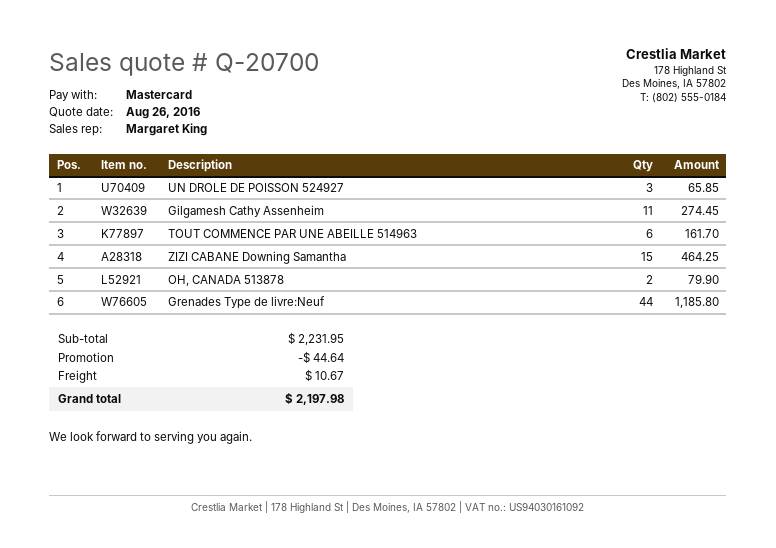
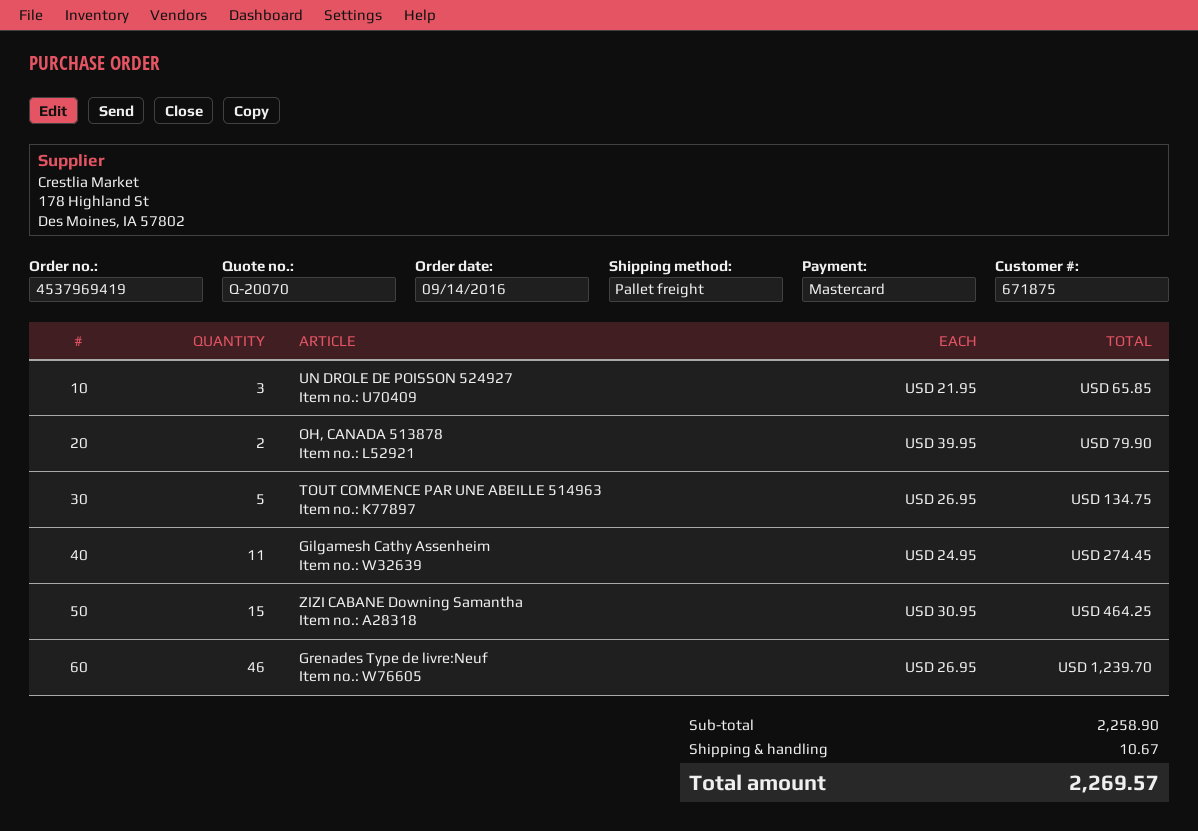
quote number: Q-20700 -> Q-20070
TOUT COMMENCE PAR UNE ABEILLE 514963: 6 for 161.70 -> 5 for 134.75
Grenades Type de livre:Neuf: 44 for 1185.80 -> 46 for 1239.70
subtotal: 2231.95 -> 2258.90
discount: 44.64 -> none
total: 2197.98 -> 2269.57

